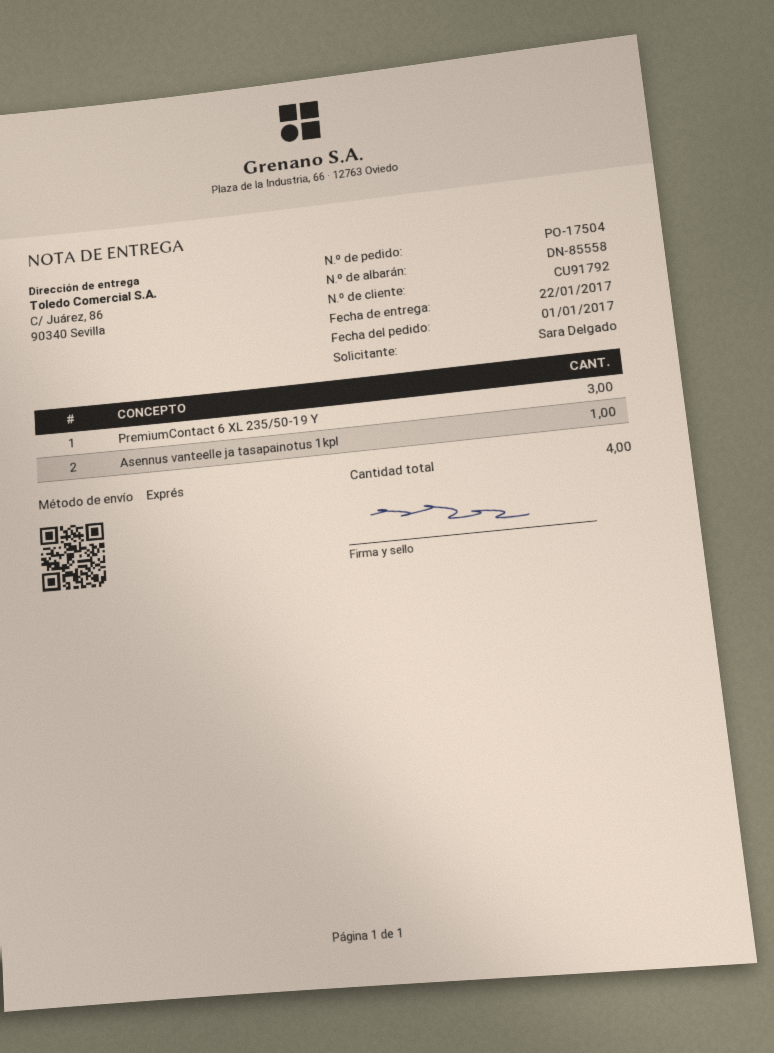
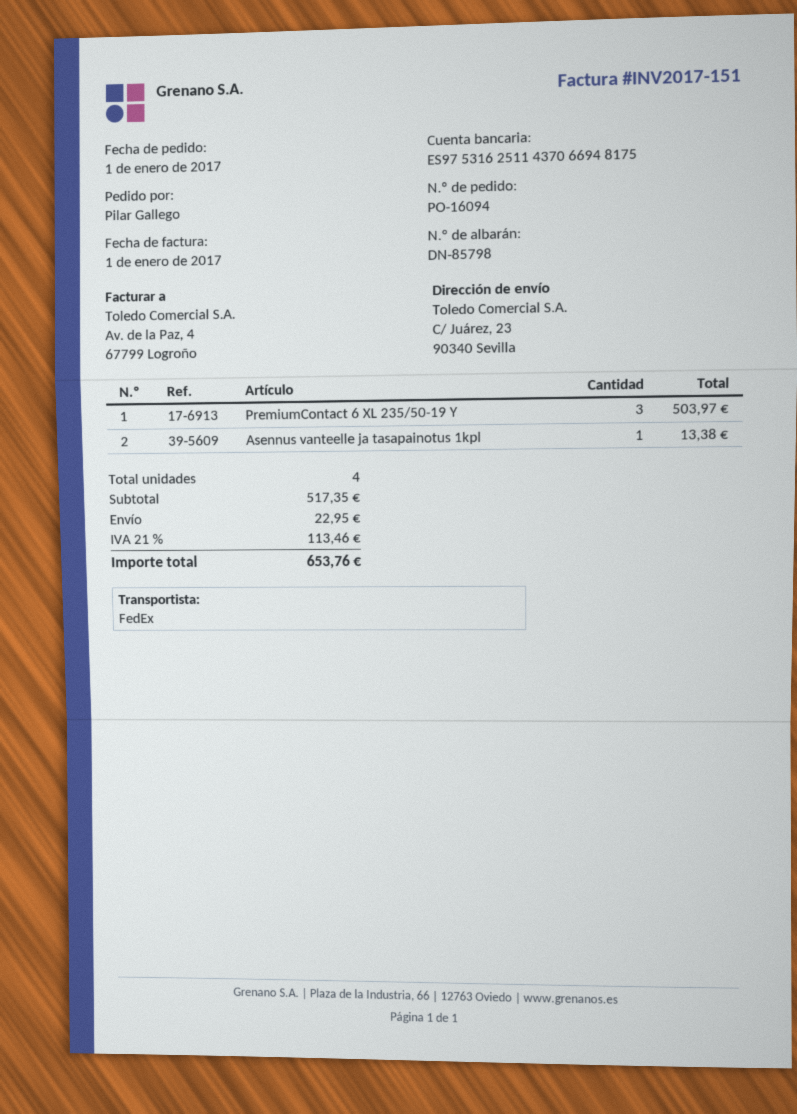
order number: PO-17504 -> PO-16094
delivery note number: DN-85558 -> DN-85798
ordered by: Sara Delgado -> Pilar Gallego
shipping method: express -> FedEx
ship to: C/ Juárez, 86, 90340 Sevilla -> C/ Juárez, 23, 90340 Sevilla

